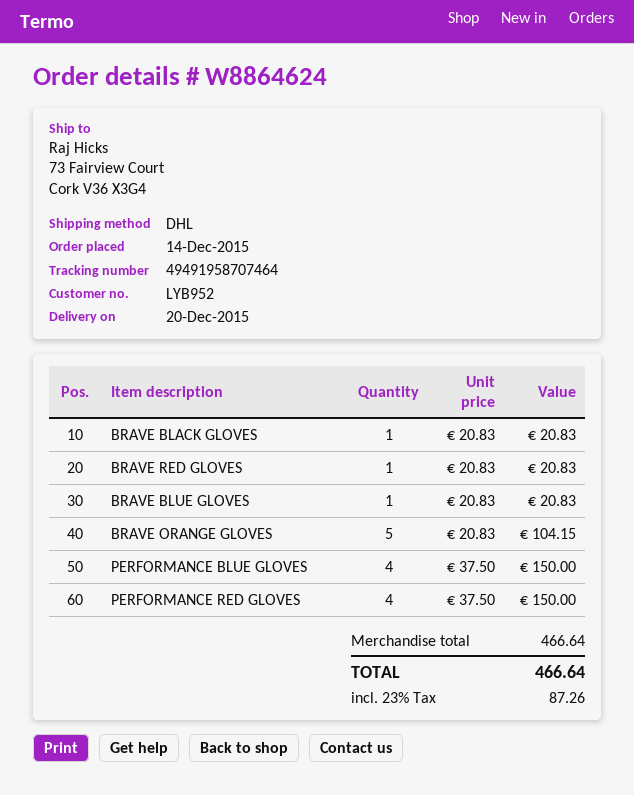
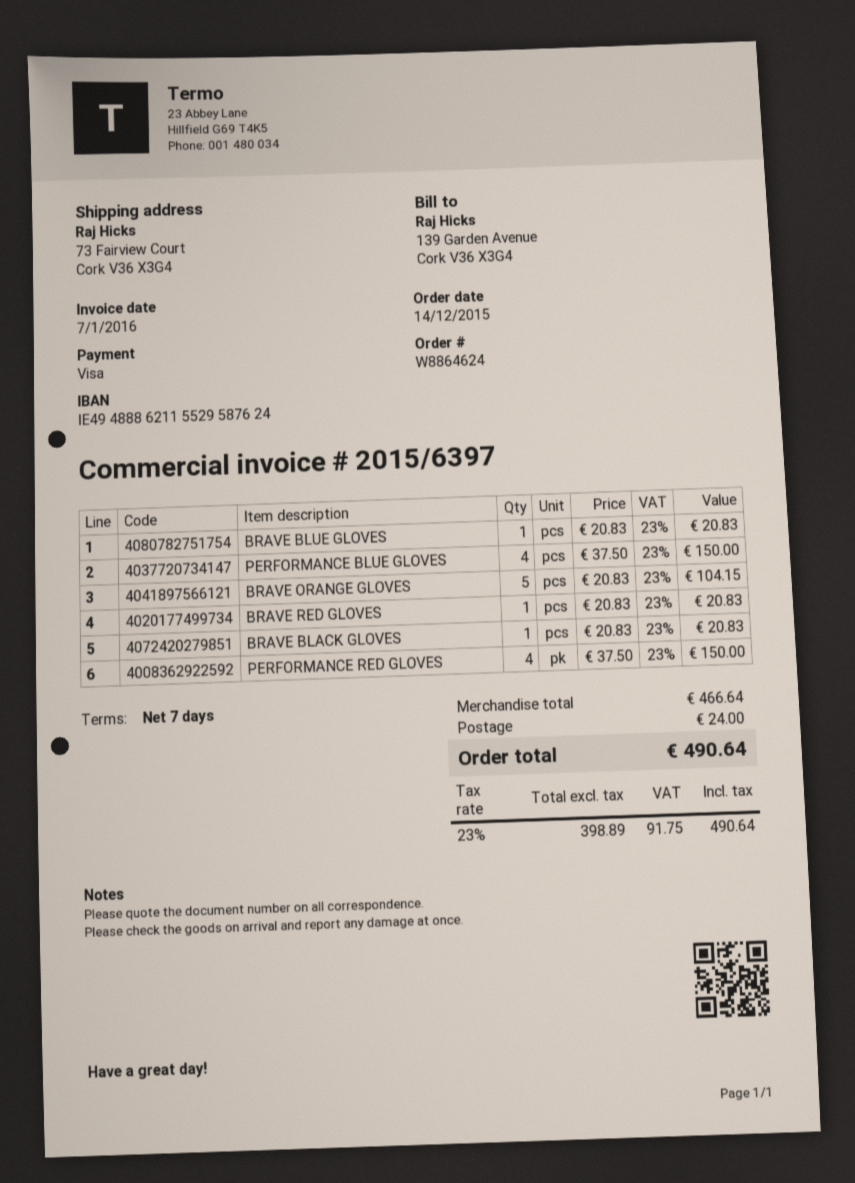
shipping: none -> 24.00
tax: 23% = 87.26 -> 23% = 91.75
total: 466.64 -> 490.64

